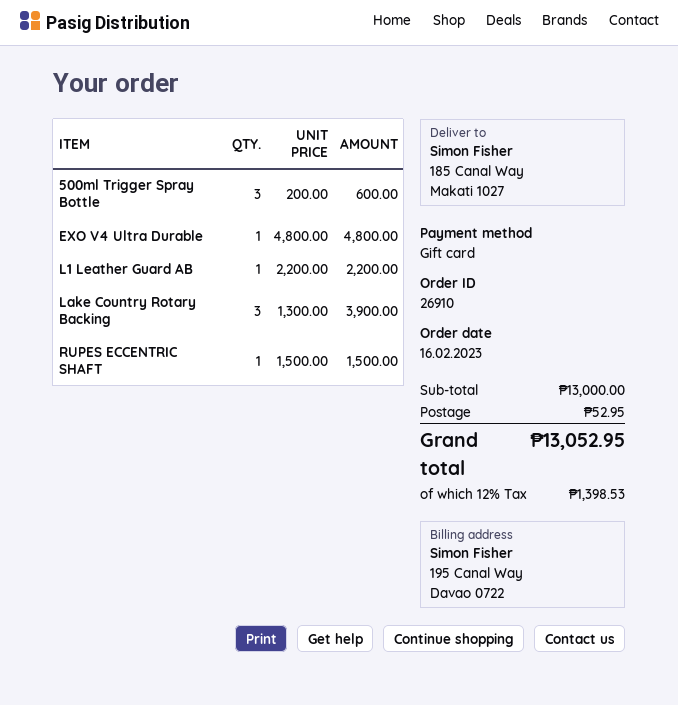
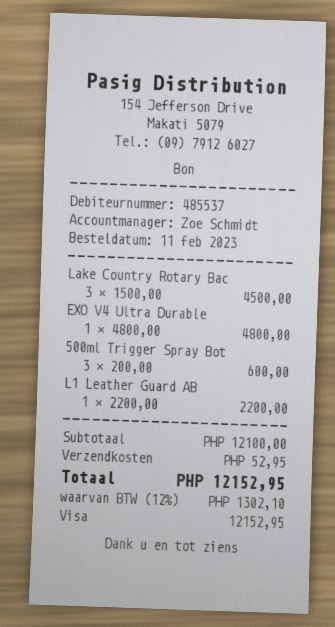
order date: 2023-02-16 -> 2023-02-11
payment method: gift card -> Visa
Lake Country Rotary Backing: 3 x 1300.00 = 3900.00 -> 3 x 1500.00 = 4500.00
RUPES ECCENTRIC SHAFT: 1 x 1500.00 = 1500.00 -> none
subtotal: 13000.00 -> 12100.00
tax: 12% = 1398.53 -> 12% = 1302.10
total: 13052.95 -> 12152.95

